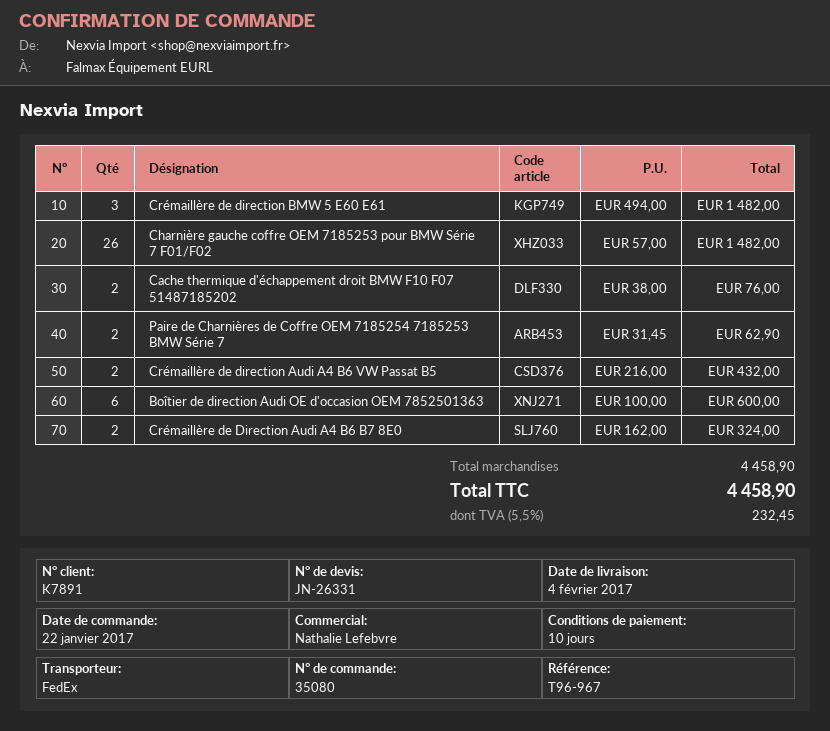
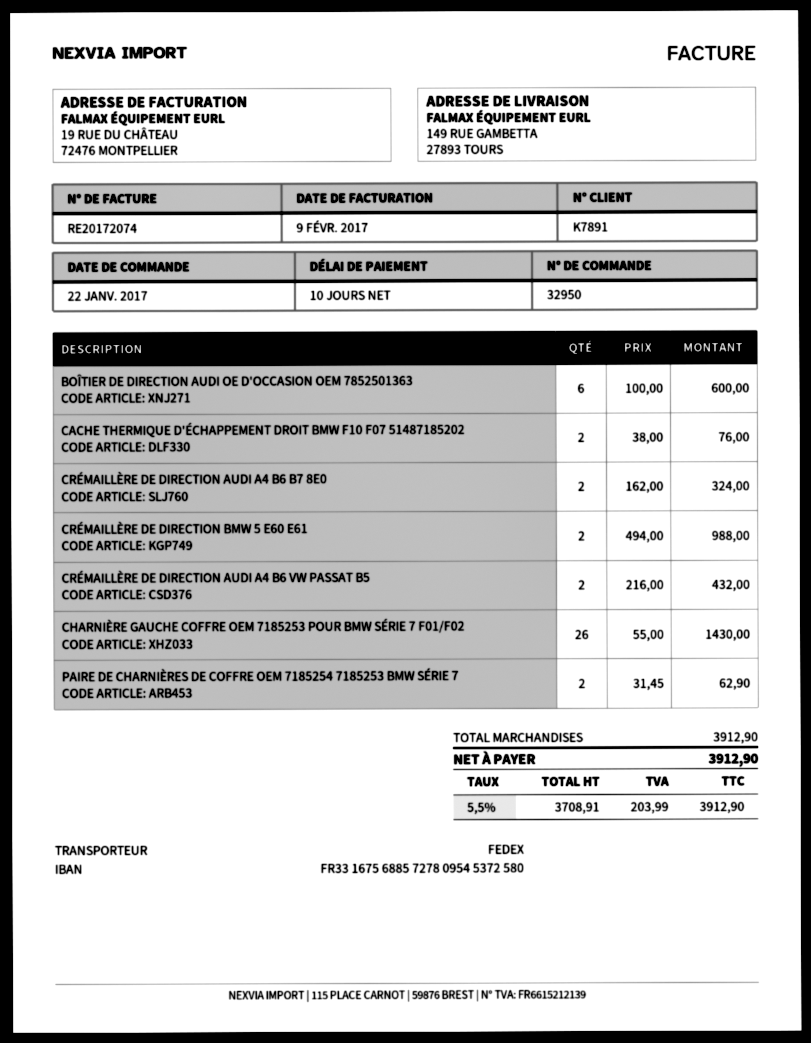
order number: 35080 -> 32950
Crémaillère de direction BMW 5 E60 E61: 3 x 494.00 = 1482.00 -> 2 x 494.00 = 988.00
Charnière gauche coffre OEM 7185253 pour BMW Série 7 F01/F02: 26 x 57.00 = 1482.00 -> 26 x 55.00 = 1430.00
subtotal: 4458.90 -> 3912.90
tax: 5.5% = 232.45 -> 5.5% = 203.99
total: 4458.90 -> 3912.90

